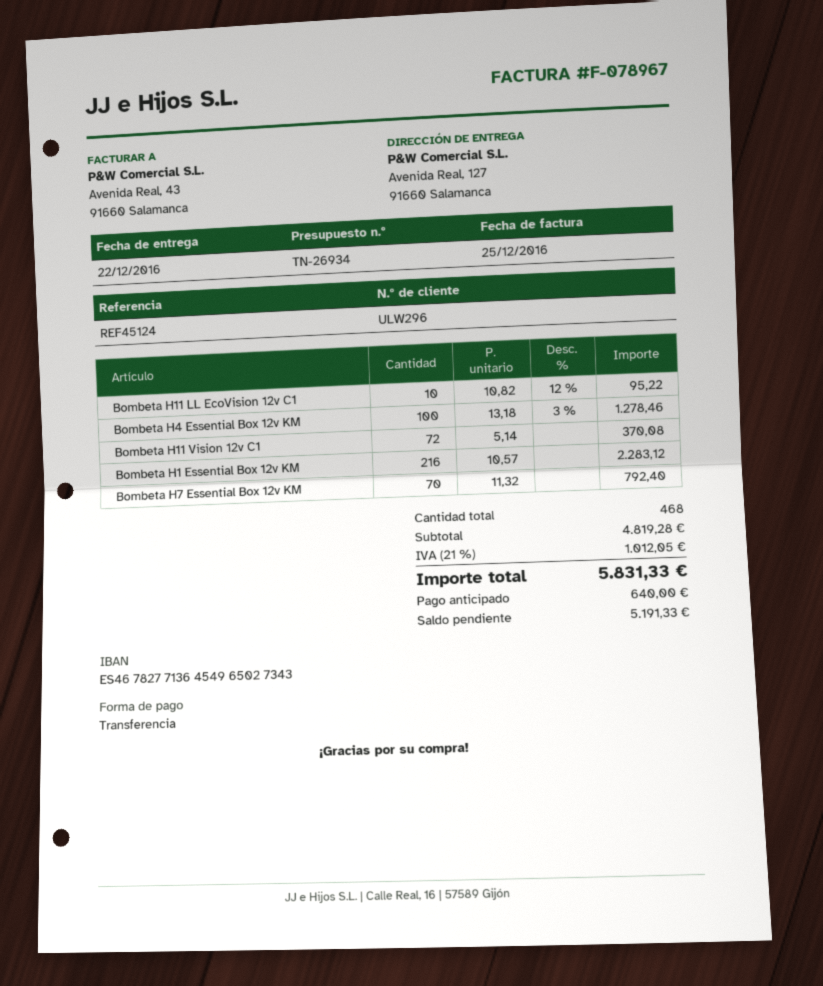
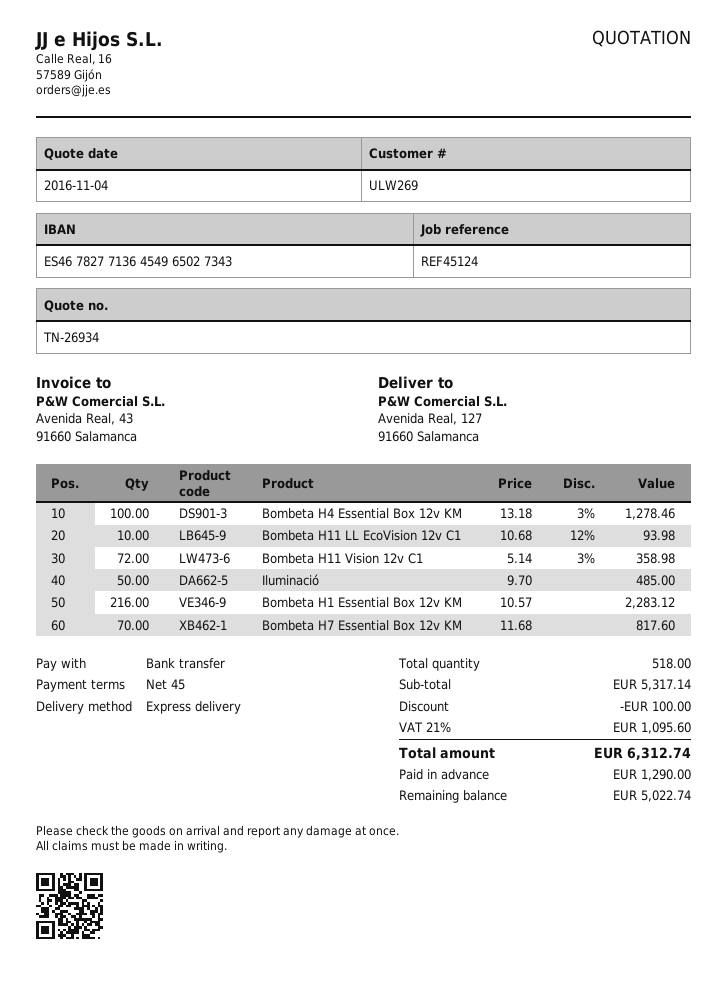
customer number: ULW296 -> ULW269
Bombeta H11 LL EcoVision 12v C1: 10 x 10.82 - 12% = 95.22 -> 10 x 10.68 - 12% = 93.98
Bombeta H11 Vision 12v C1: 72 x 5.14 = 370.08 -> 72 x 5.14 - 3% = 358.98
Bombeta H7 Essential Box 12v KM: 70 x 11.32 = 792.40 -> 70 x 11.68 = 817.60
Iluminació: none -> 50 x 9.70 = 485.00
total quantity: 468 -> 518
subtotal: 4819.28 -> 5317.14
discount: none -> 100.00
tax: 21% = 1012.05 -> 21% = 1095.60
total: 5831.33 -> 6312.74
deposit: 640.00 -> 1290.00
balance: 5191.33 -> 5022.74

